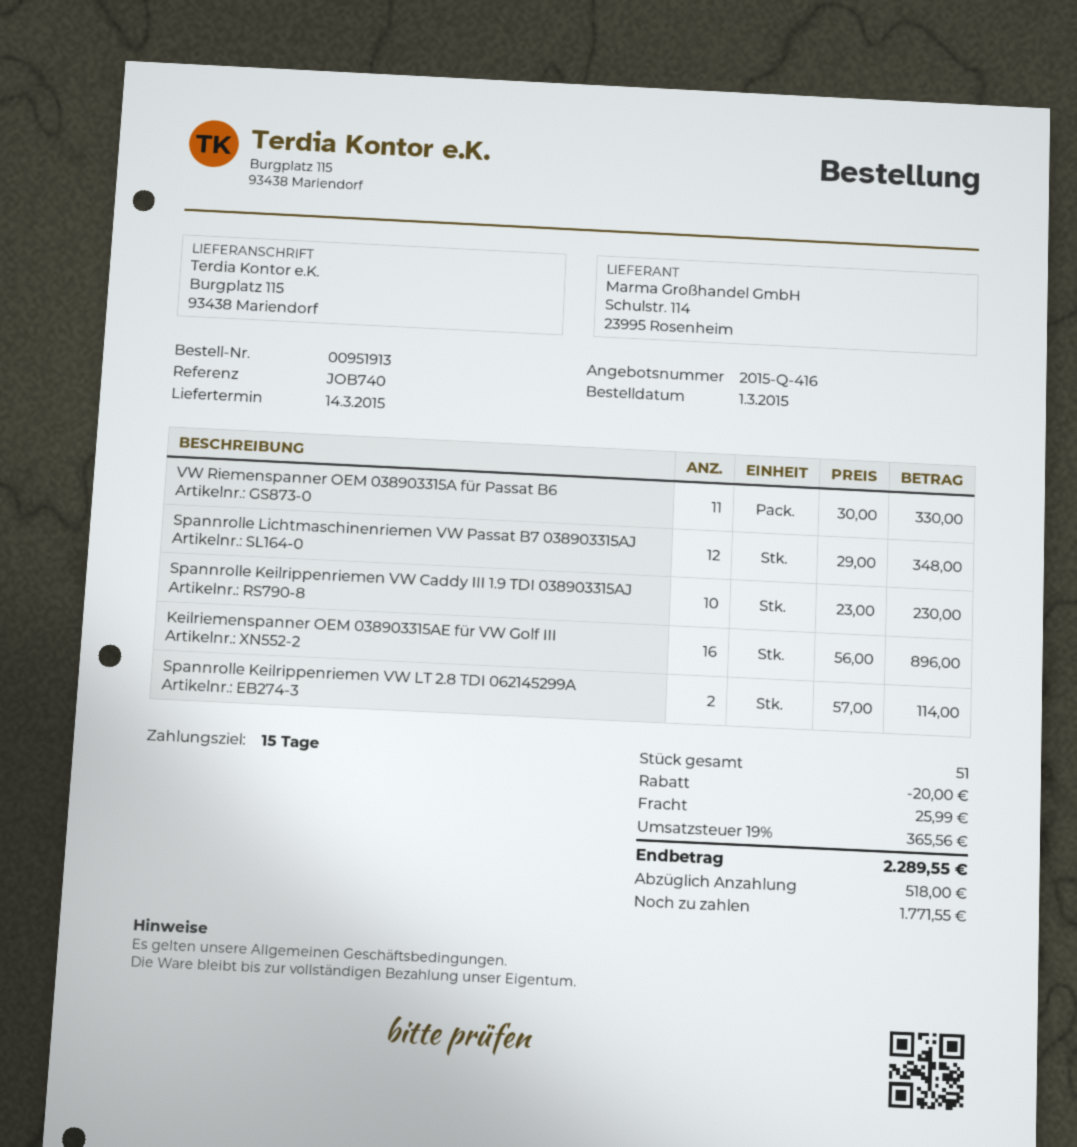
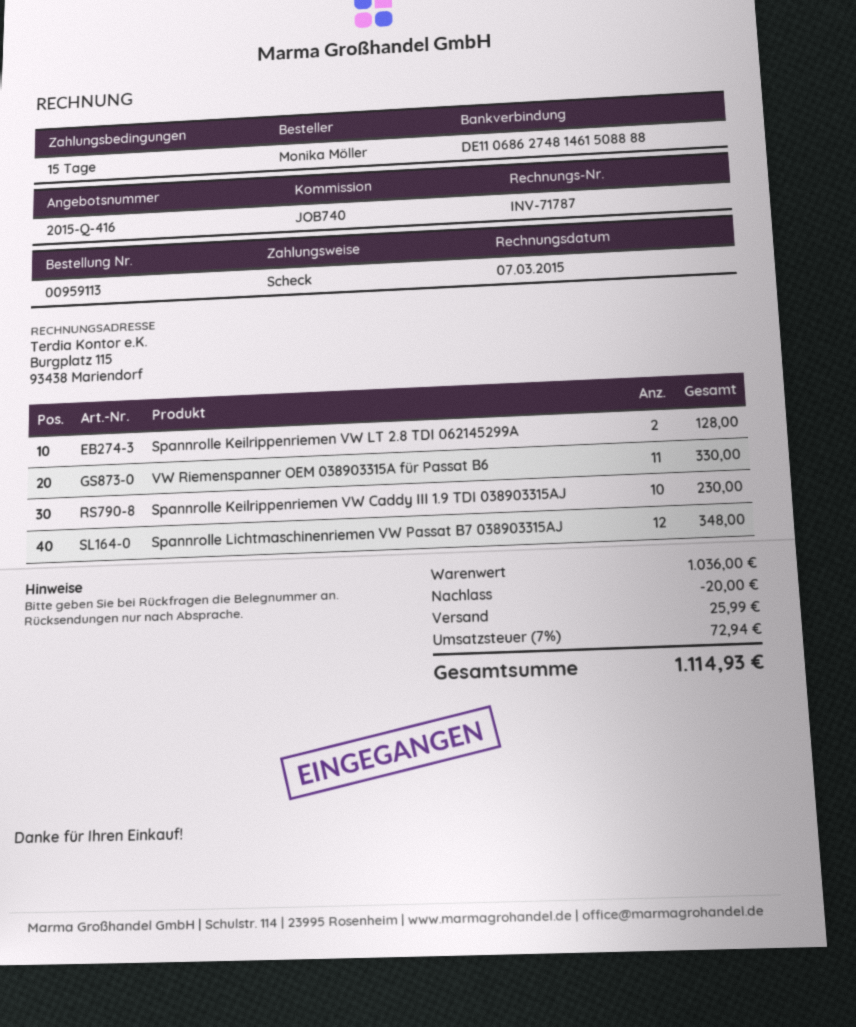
order number: 00951913 -> 00959113
Keilriemenspanner OEM 038903315AE für VW Golf III: 16 for 896.00 -> none
Spannrolle Keilrippenriemen VW LT 2.8 TDI 062145299A: 2 for 114.00 -> 2 for 128.00
tax: 19% = 365.56 -> 7% = 72.94
total: 2289.55 -> 1114.93

